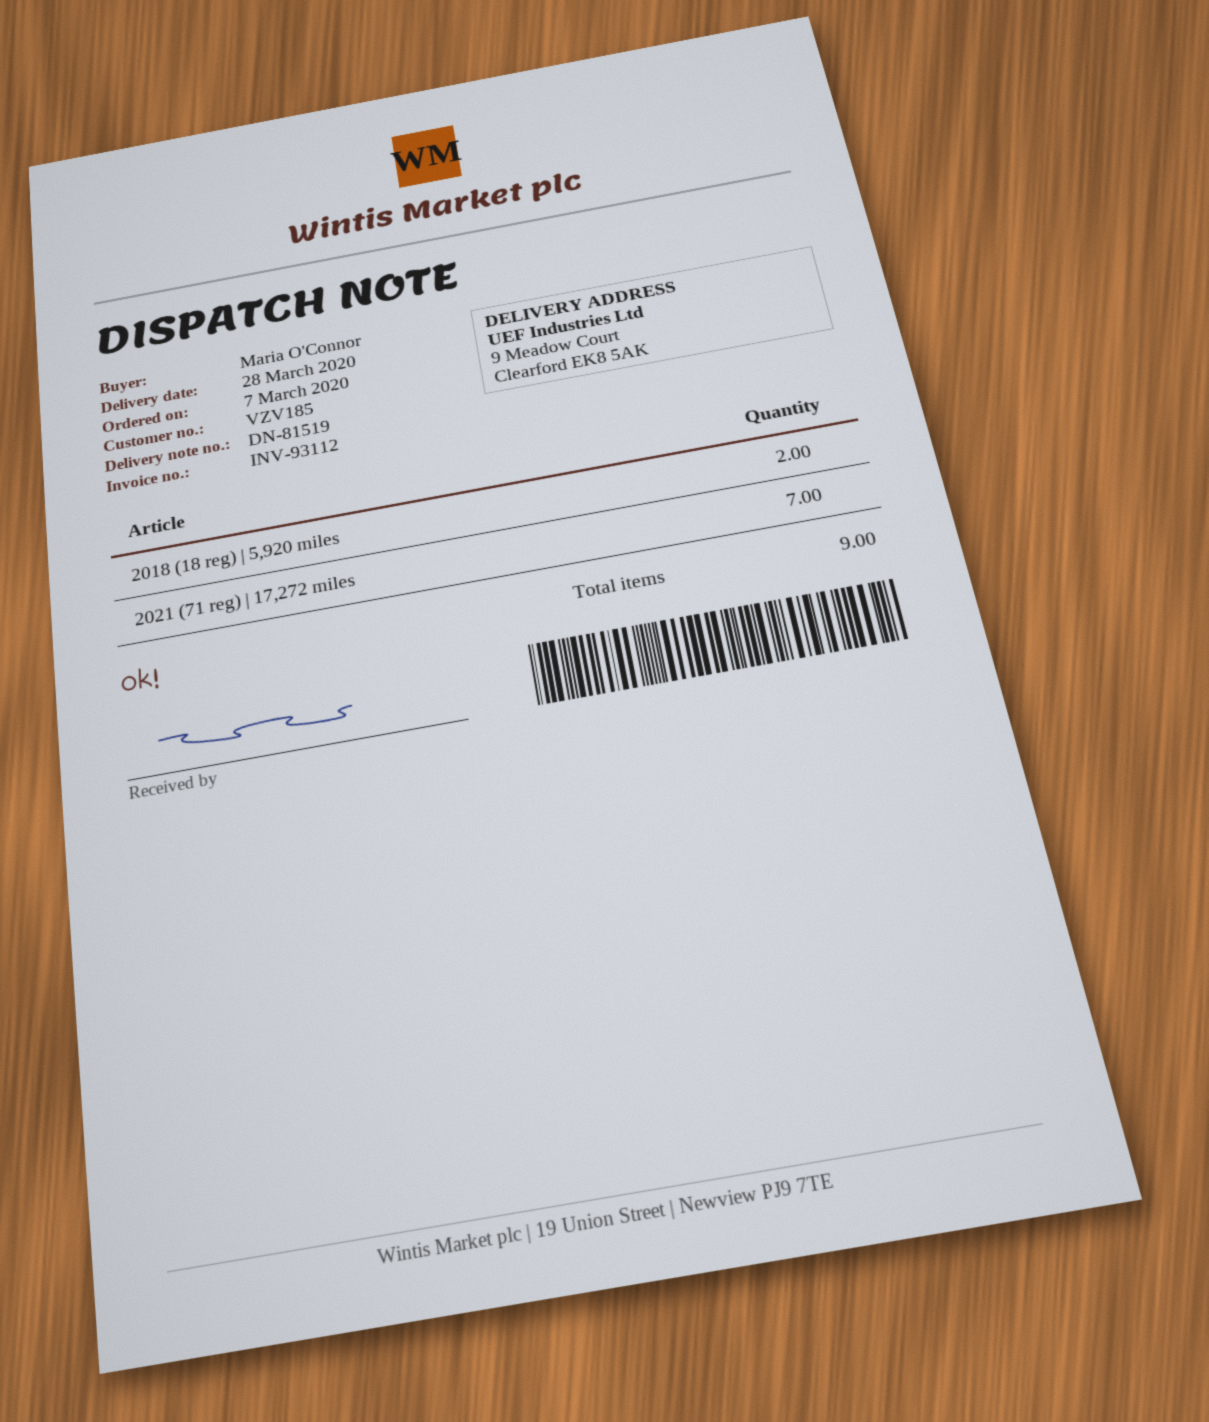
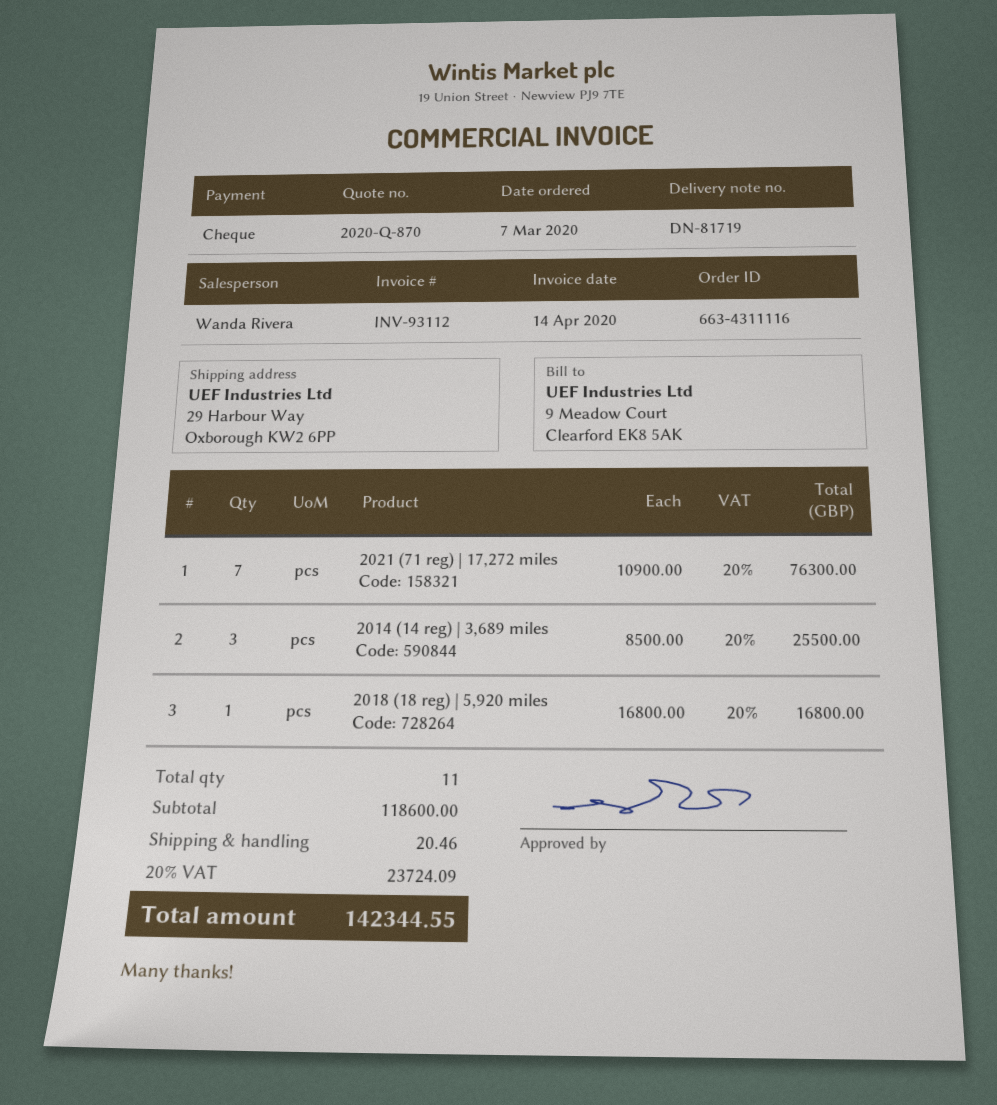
delivery note number: DN-81519 -> DN-81719
ship to: 9 Meadow Court, Clearford EK8 5AK -> 29 Harbour Way, Oxborough KW2 6PP
2018 (18 reg) | 5,920 miles: 2 -> 1
2014 (14 reg) | 3,689 miles: none -> 3
total quantity: 9 -> 11

